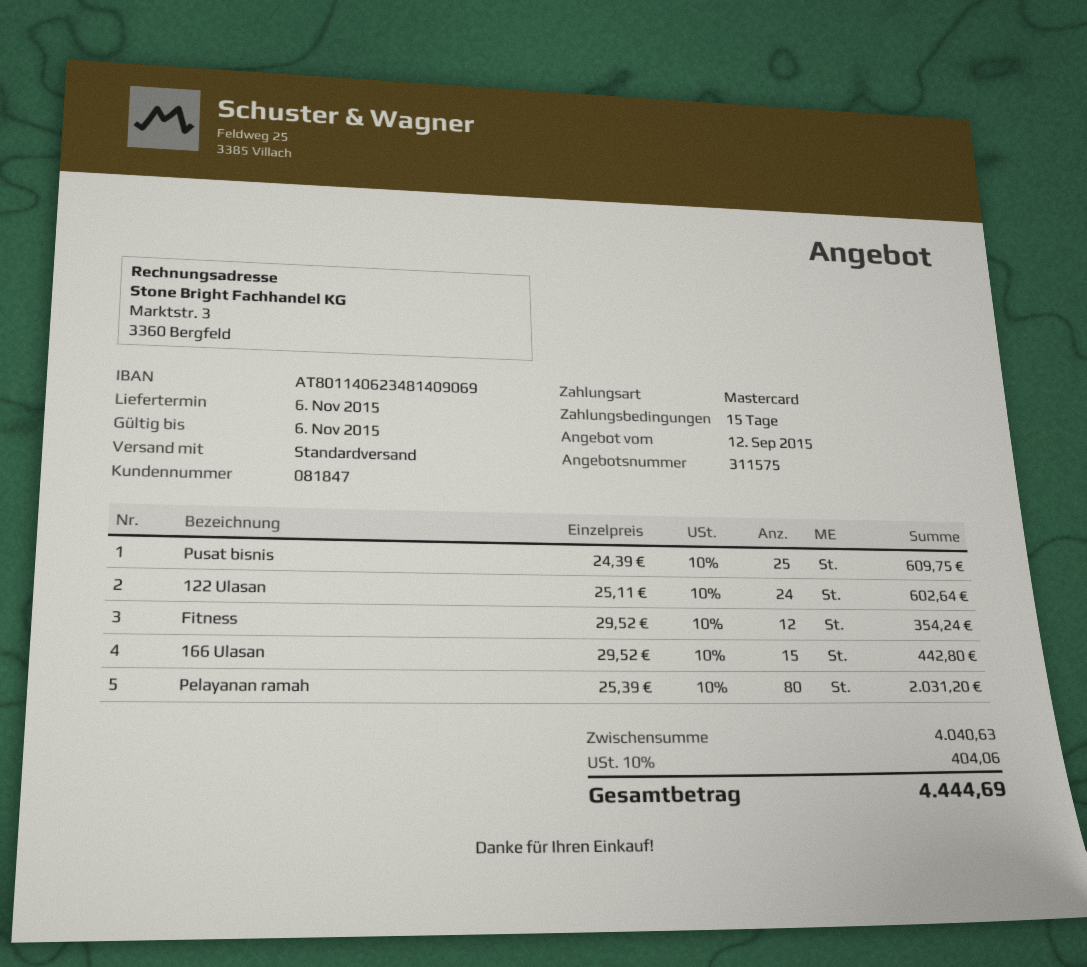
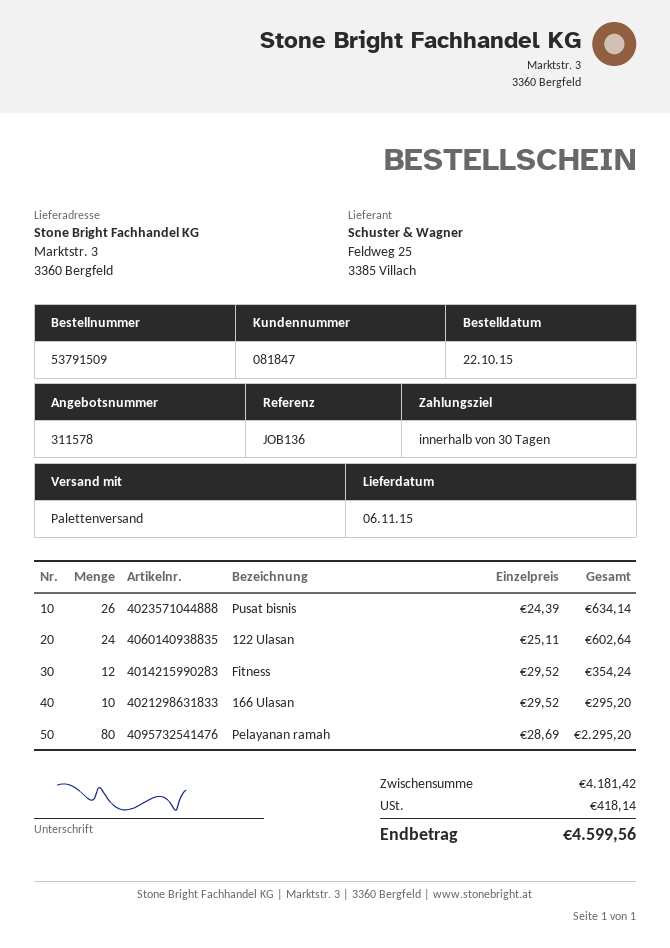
quote number: 311575 -> 311578
payment terms: 15 days -> 30 days
shipping method: standard -> pallet freight
Pusat bisnis: 25 x 24.39 = 609.75 -> 26 x 24.39 = 634.14
166 Ulasan: 15 x 29.52 = 442.80 -> 10 x 29.52 = 295.20
Pelayanan ramah: 80 x 25.39 = 2031.20 -> 80 x 28.69 = 2295.20
subtotal: 4040.63 -> 4181.42
tax: 404.06 -> 418.14
total: 4444.69 -> 4599.56

